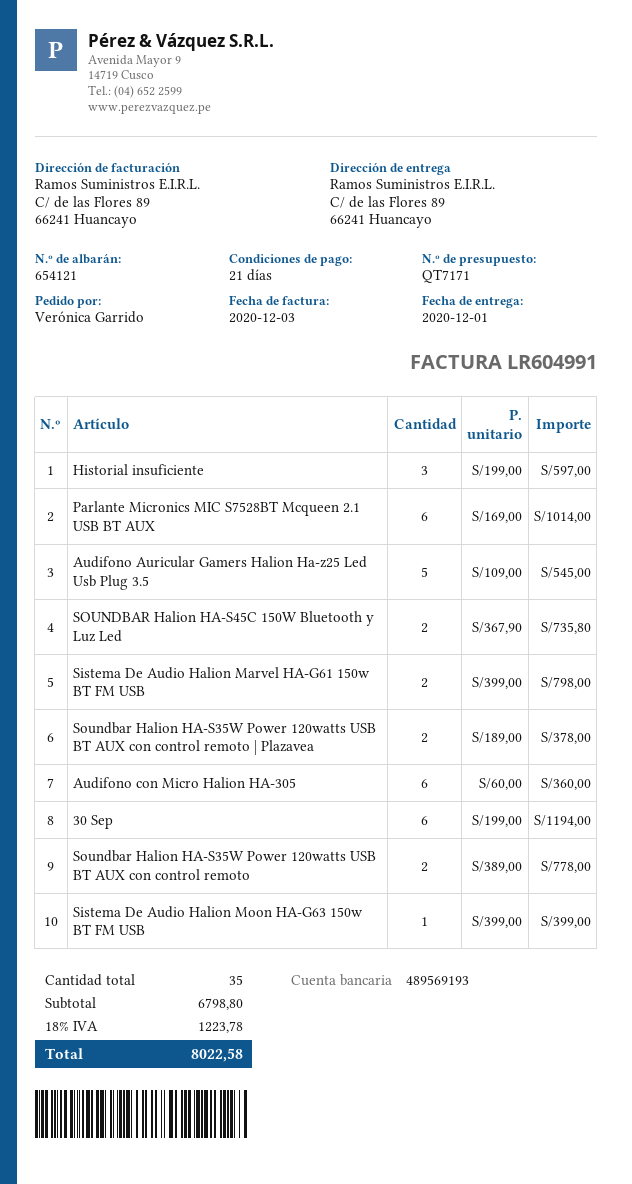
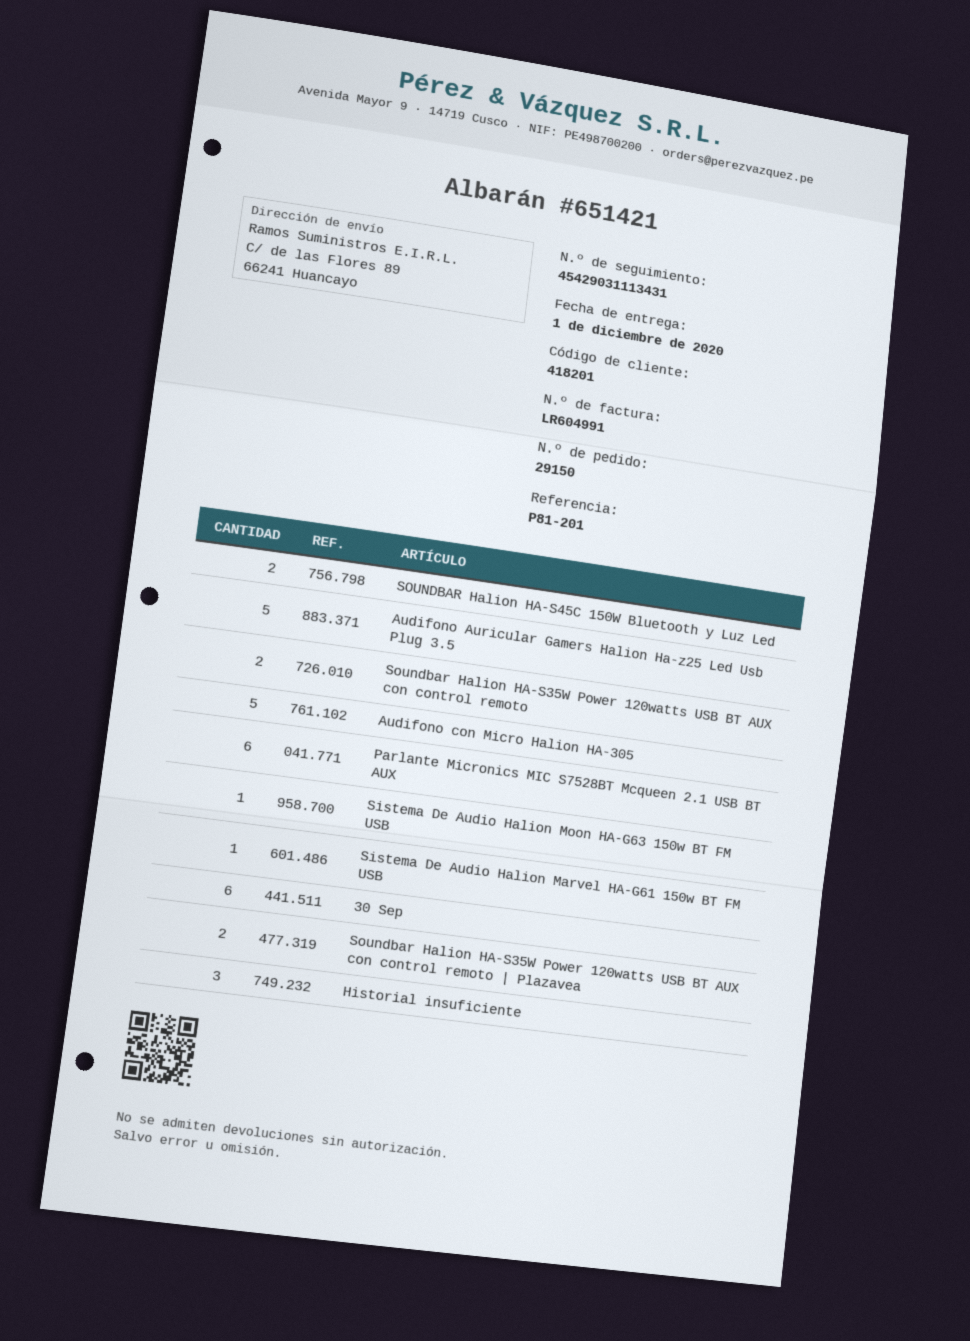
delivery note number: 654121 -> 651421
Sistema De Audio Halion Marvel HA-G61 150w BT FM USB: 2 -> 1
Audifono con Micro Halion HA-305: 6 -> 5

